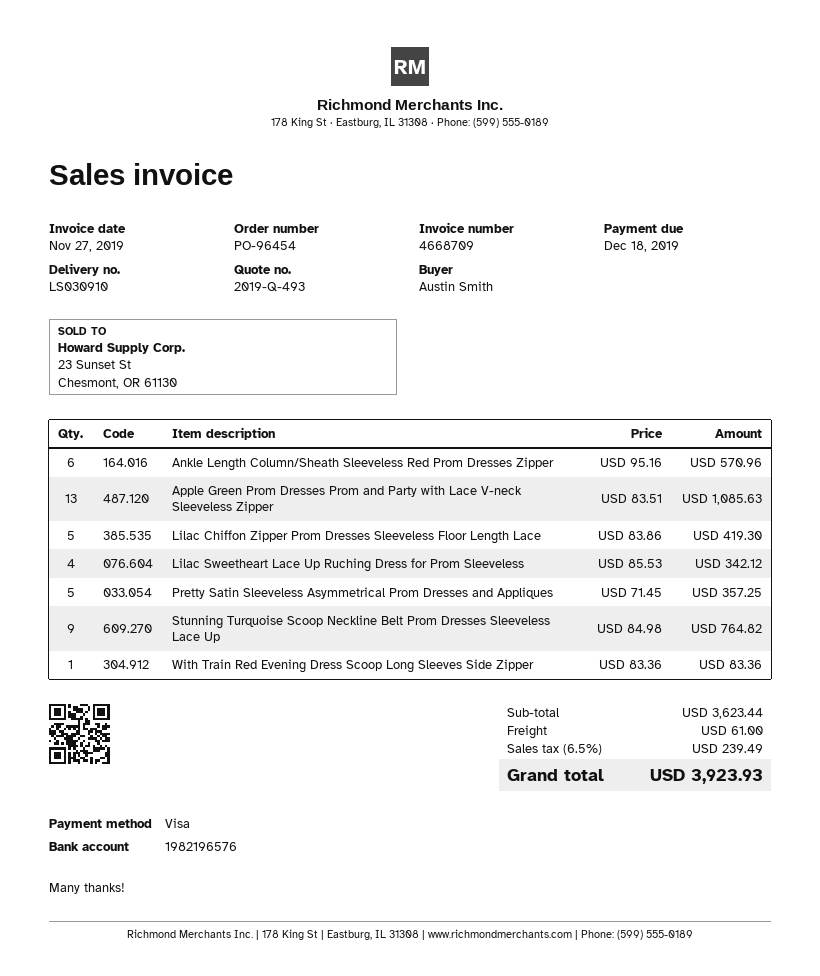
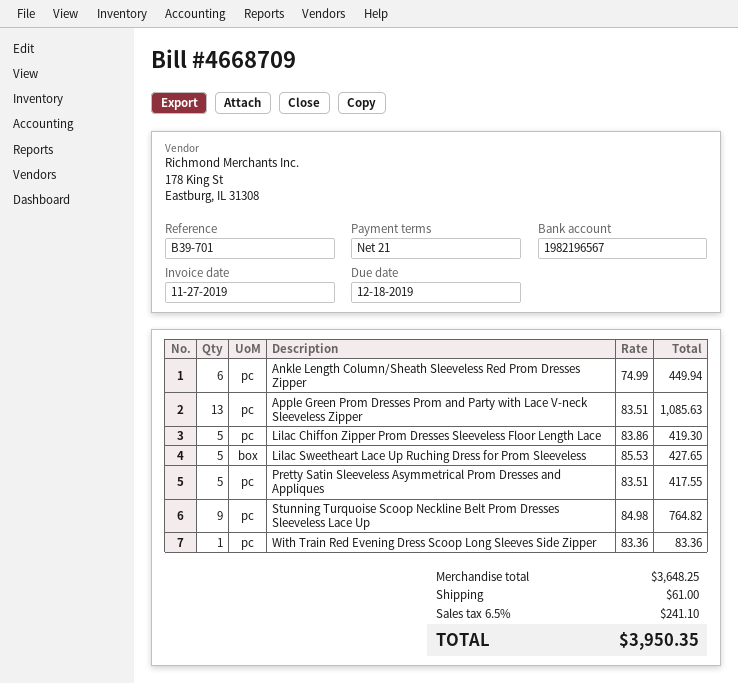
bank account: 1982196576 -> 1982196567
Ankle Length Column/Sheath Sleeveless Red Prom Dresses Zipper: 6 x 95.16 = 570.96 -> 6 x 74.99 = 449.94
Lilac Sweetheart Lace Up Ruching Dress for Prom Sleeveless: 4 x 85.53 = 342.12 -> 5 x 85.53 = 427.65
Pretty Satin Sleeveless Asymmetrical Prom Dresses and Appliques: 5 x 71.45 = 357.25 -> 5 x 83.51 = 417.55
subtotal: 3623.44 -> 3648.25
tax: 6.5% = 239.49 -> 6.5% = 241.10
total: 3923.93 -> 3950.35

